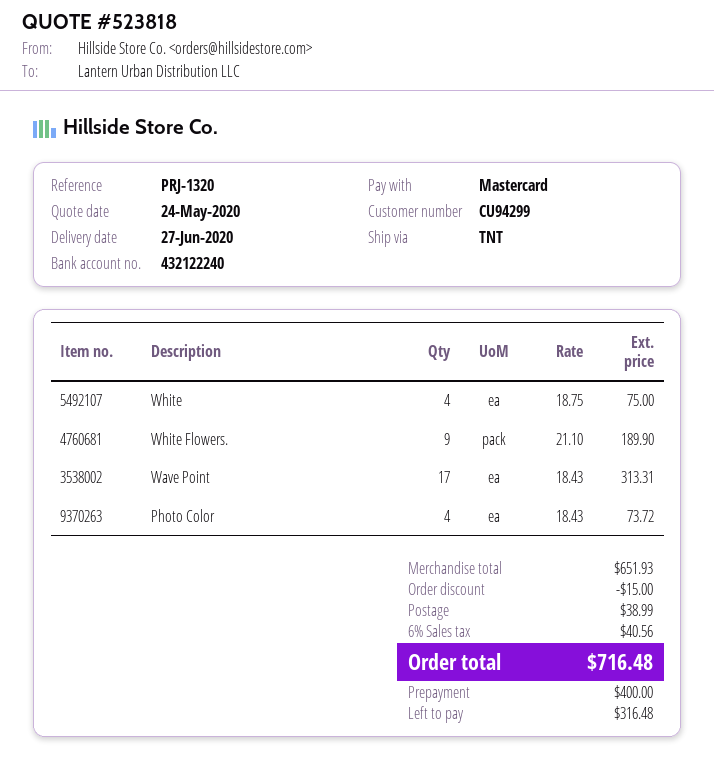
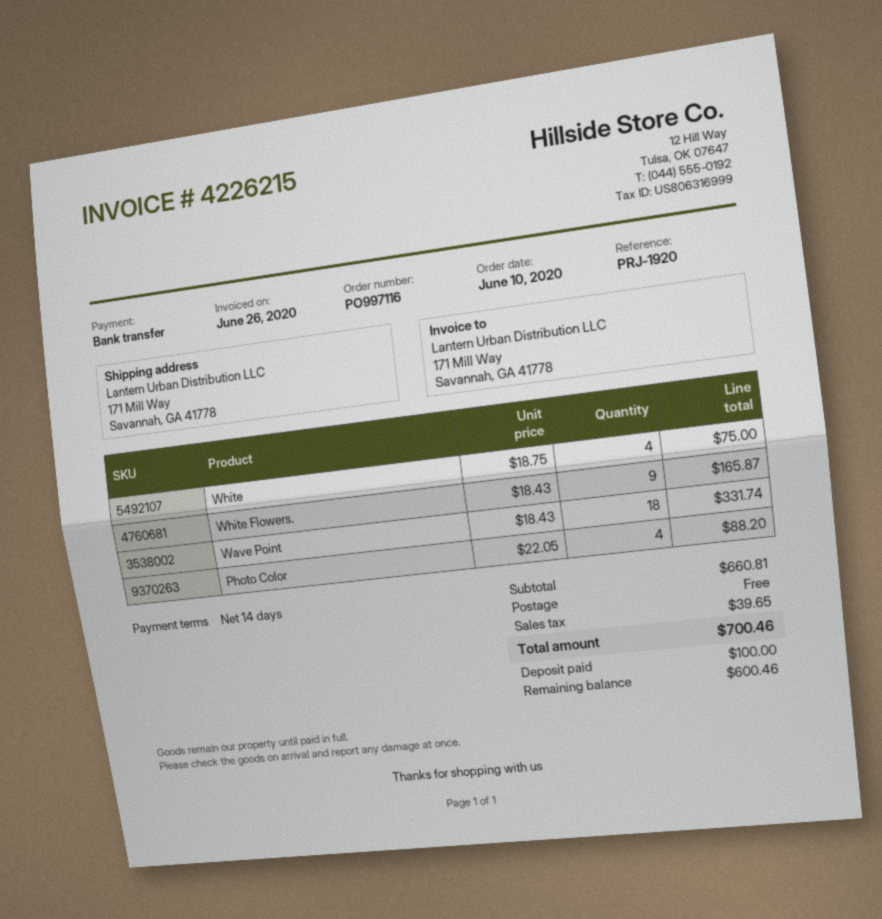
reference: PRJ-1320 -> PRJ-1920
payment method: Mastercard -> bank transfer
White Flowers.: 9 x 21.10 = 189.90 -> 9 x 18.43 = 165.87
Wave Point: 17 x 18.43 = 313.31 -> 18 x 18.43 = 331.74
Photo Color: 4 x 18.43 = 73.72 -> 4 x 22.05 = 88.20
subtotal: 651.93 -> 660.81
discount: 15.00 -> none
shipping: 38.99 -> 0.00
tax: 40.56 -> 39.65
total: 716.48 -> 700.46
deposit: 400.00 -> 100.00
balance: 316.48 -> 600.46

